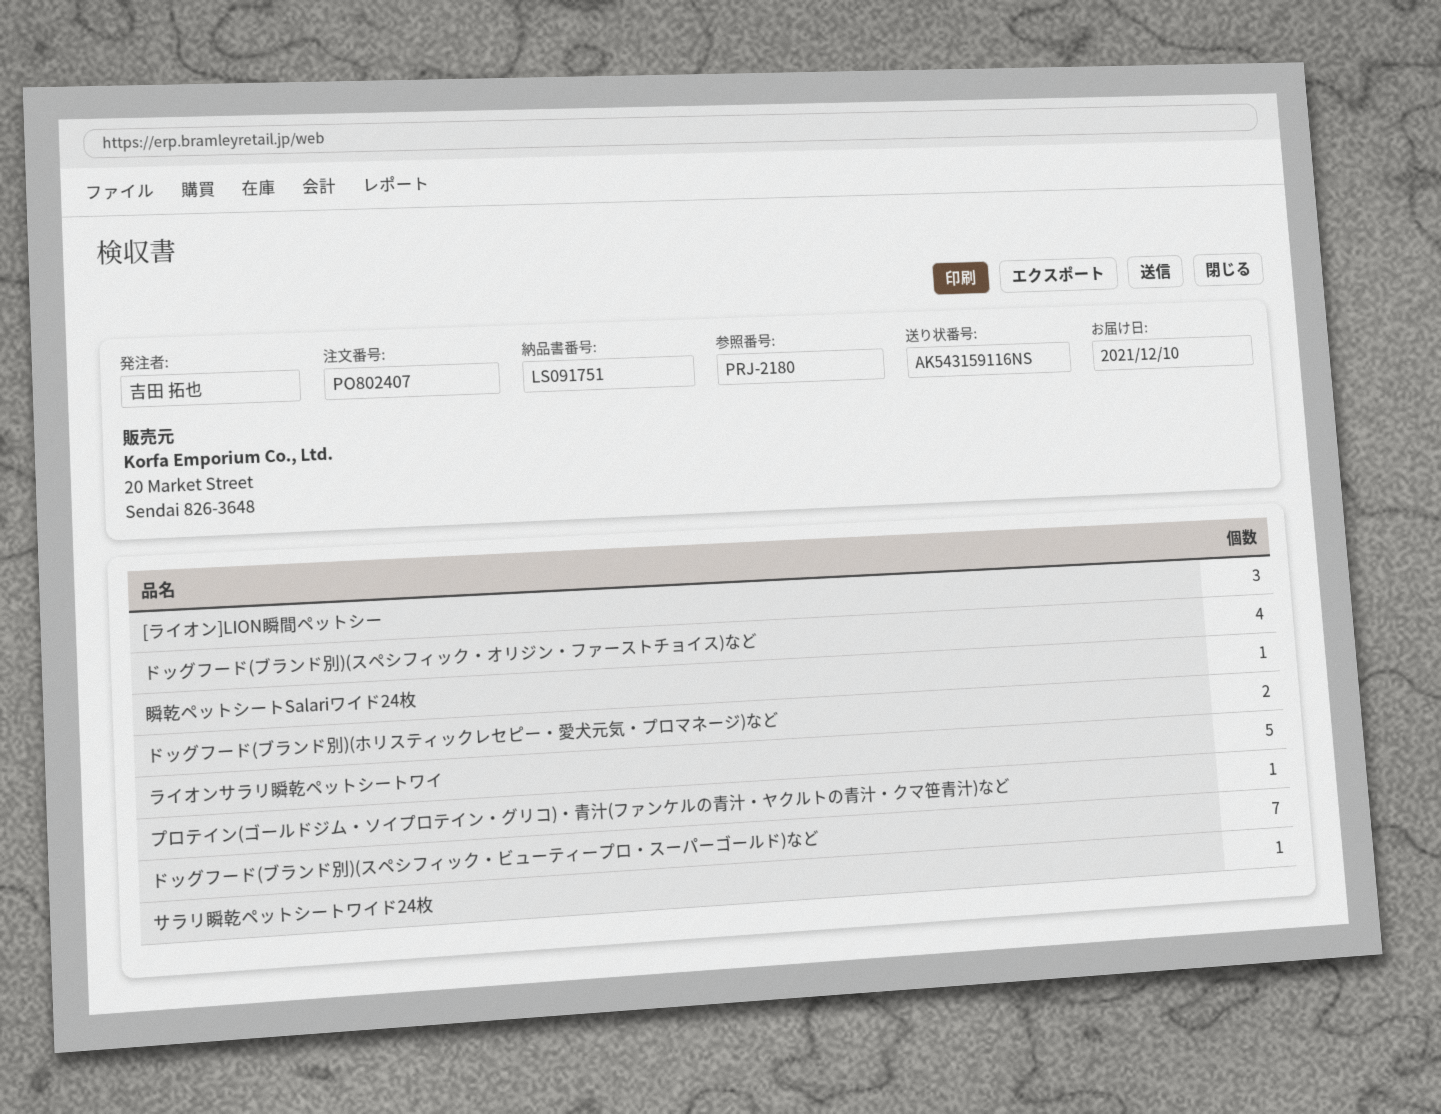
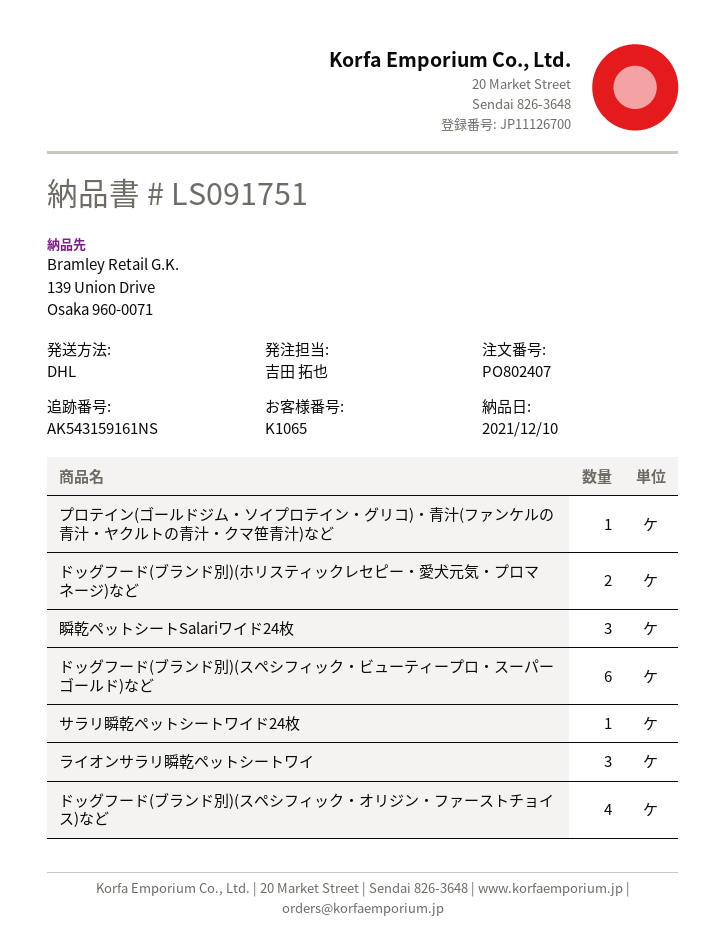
tracking number: AK543159116NS -> AK543159161NS
[ライオン]LION瞬間ペットシー: 3 -> none
瞬乾ペットシートSalariワイド24枚: 1 -> 3
ライオンサラリ瞬乾ペットシートワイ: 5 -> 3
ドッグフード(ブランド別)(スペシフィック・ビューティープロ・スーパーゴールド)など: 7 -> 6

